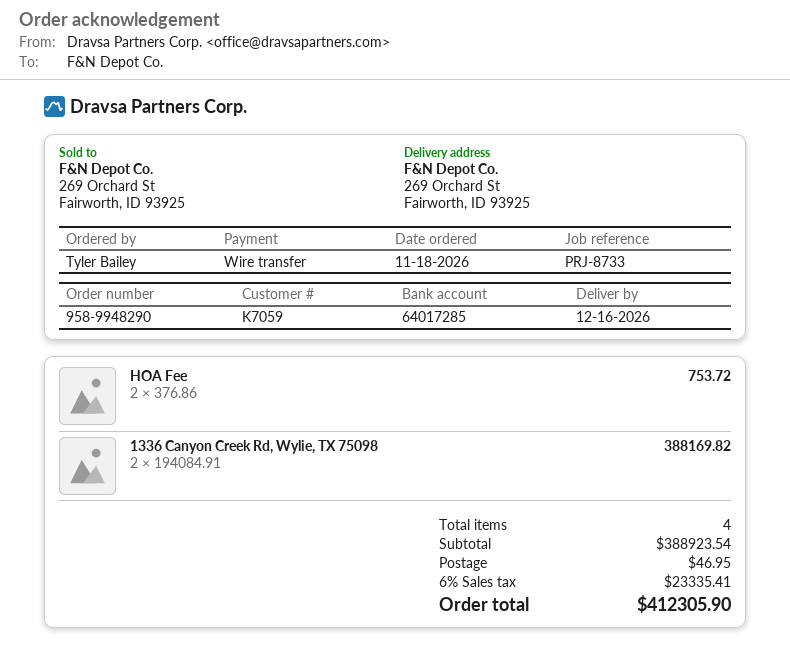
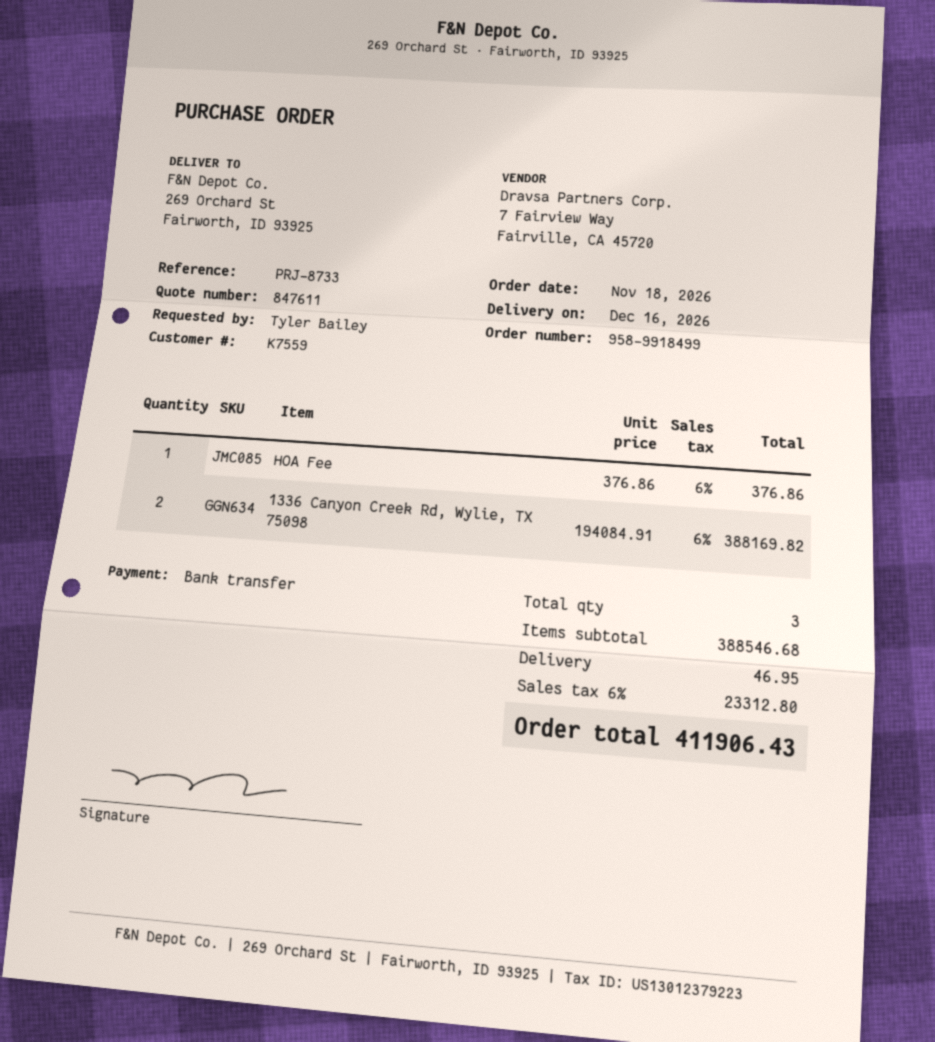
order number: 958-9948290 -> 958-9918499
customer number: K7059 -> K7559
HOA Fee: 2 x 376.86 = 753.72 -> 1 x 376.86 = 376.86
total quantity: 4 -> 3
subtotal: 388923.54 -> 388546.68
tax: 6% = 23335.41 -> 6% = 23312.80
total: 412305.90 -> 411906.43

